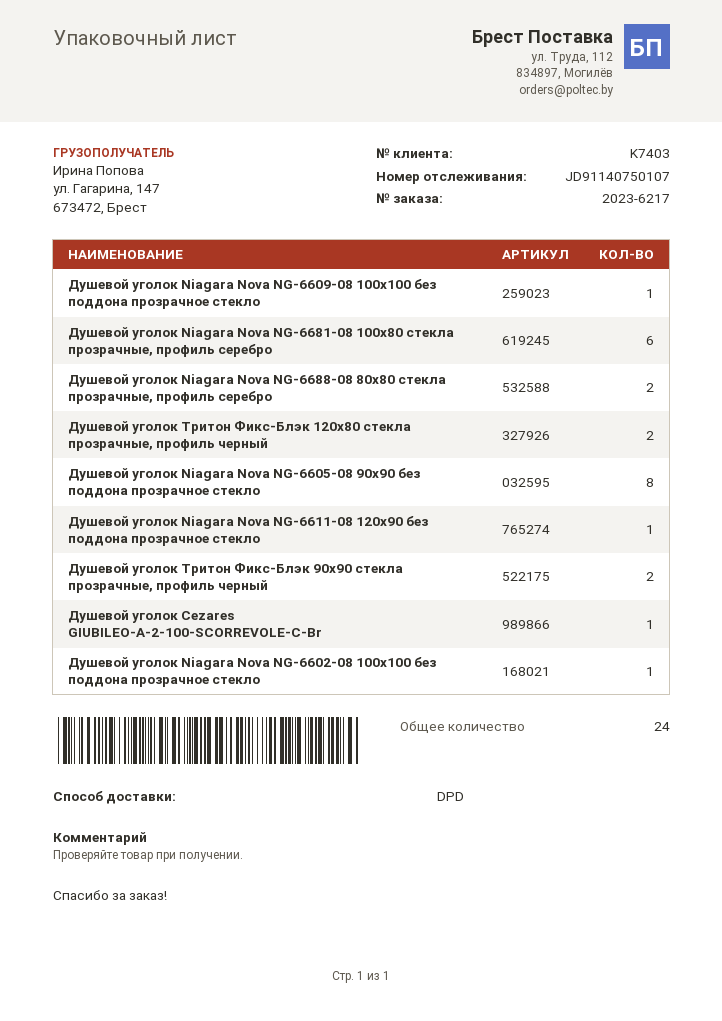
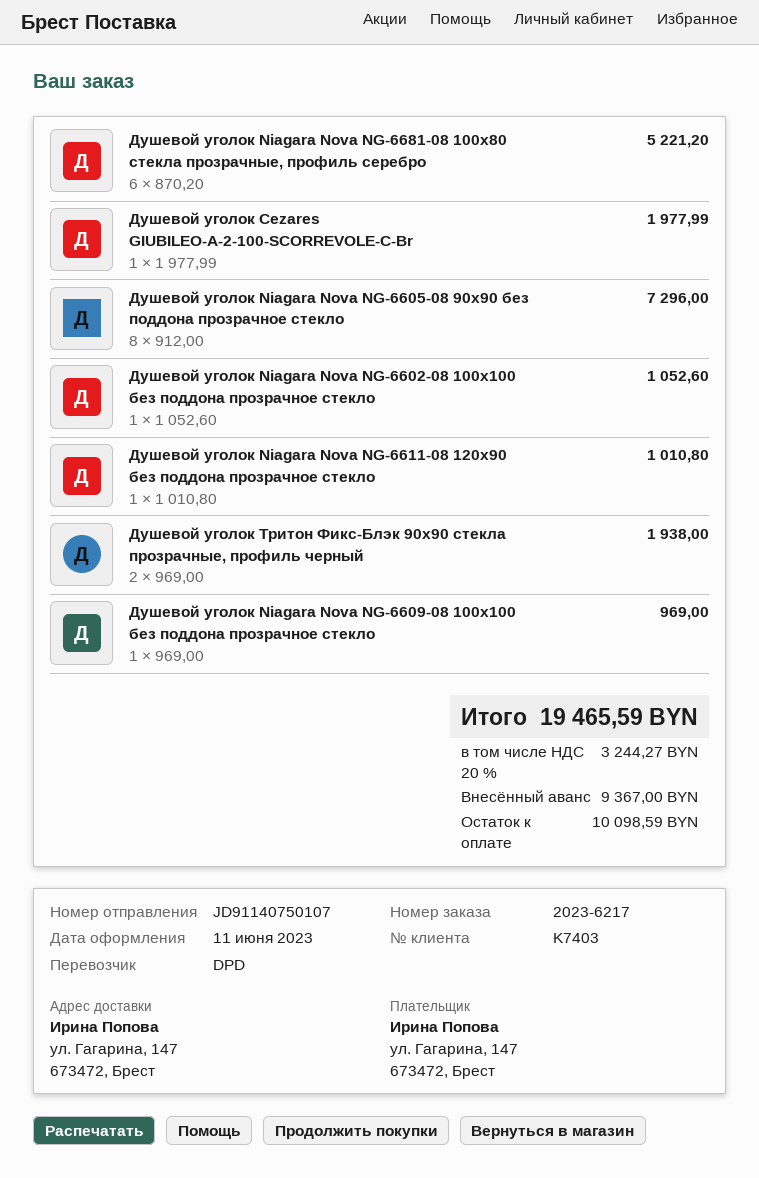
Душевой уголок Niagara Nova NG-6688-08 80x80 стекла прозрачные, профиль серебро: 2 -> none
Душевой уголок Тритон Фикс-Блэк 120x80 стекла прозрачные, профиль черный: 2 -> none

